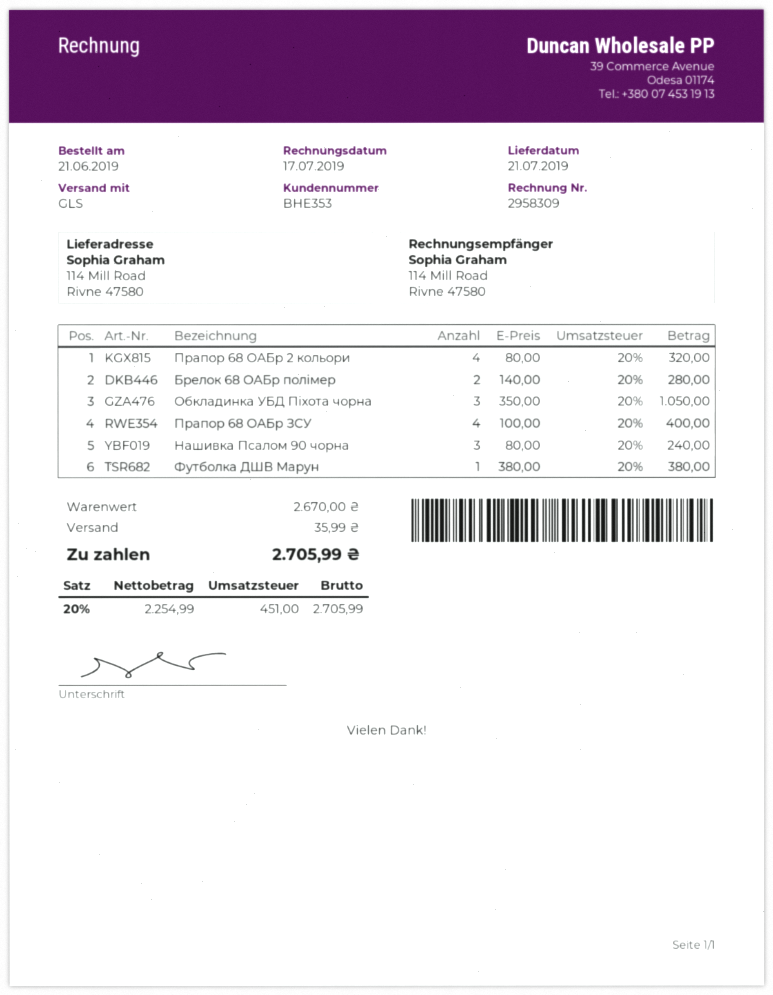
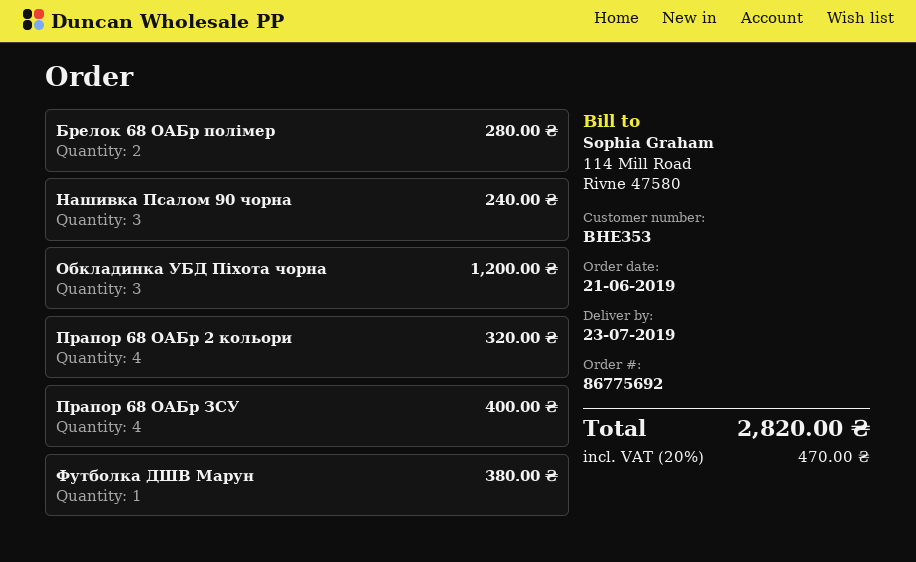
delivery date: 2019-07-21 -> 2019-07-23
Обкладинка УБД Піхота чорна: 3 for 1050.00 -> 3 for 1200.00
shipping: 35.99 -> none
tax: 20% = 451.00 -> 20% = 470.00
total: 2705.99 -> 2820.00

